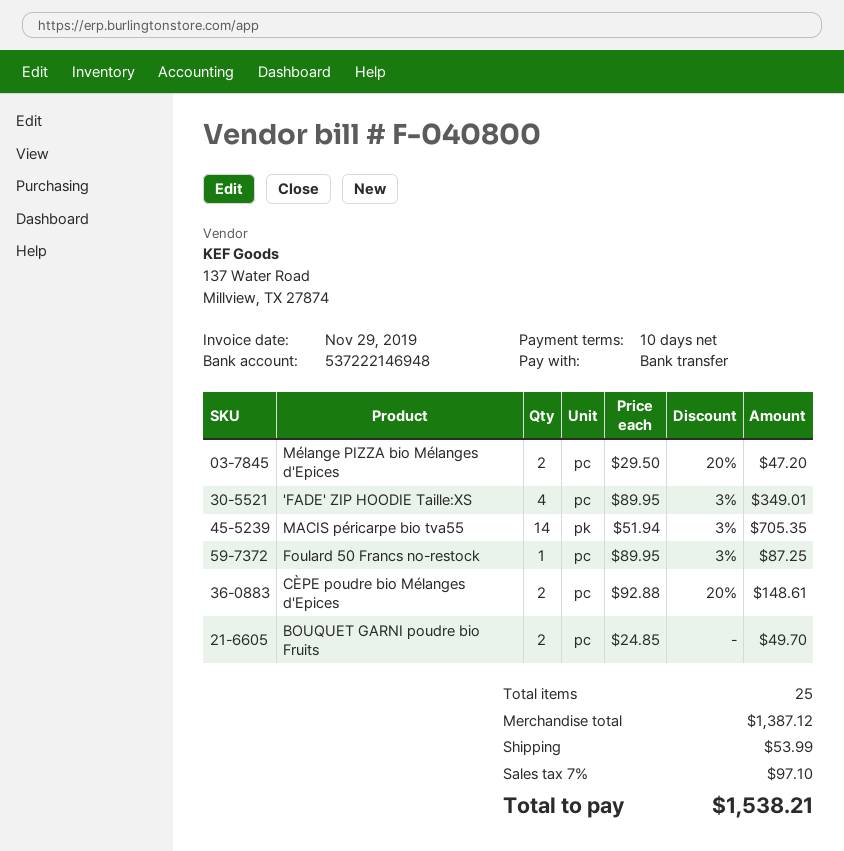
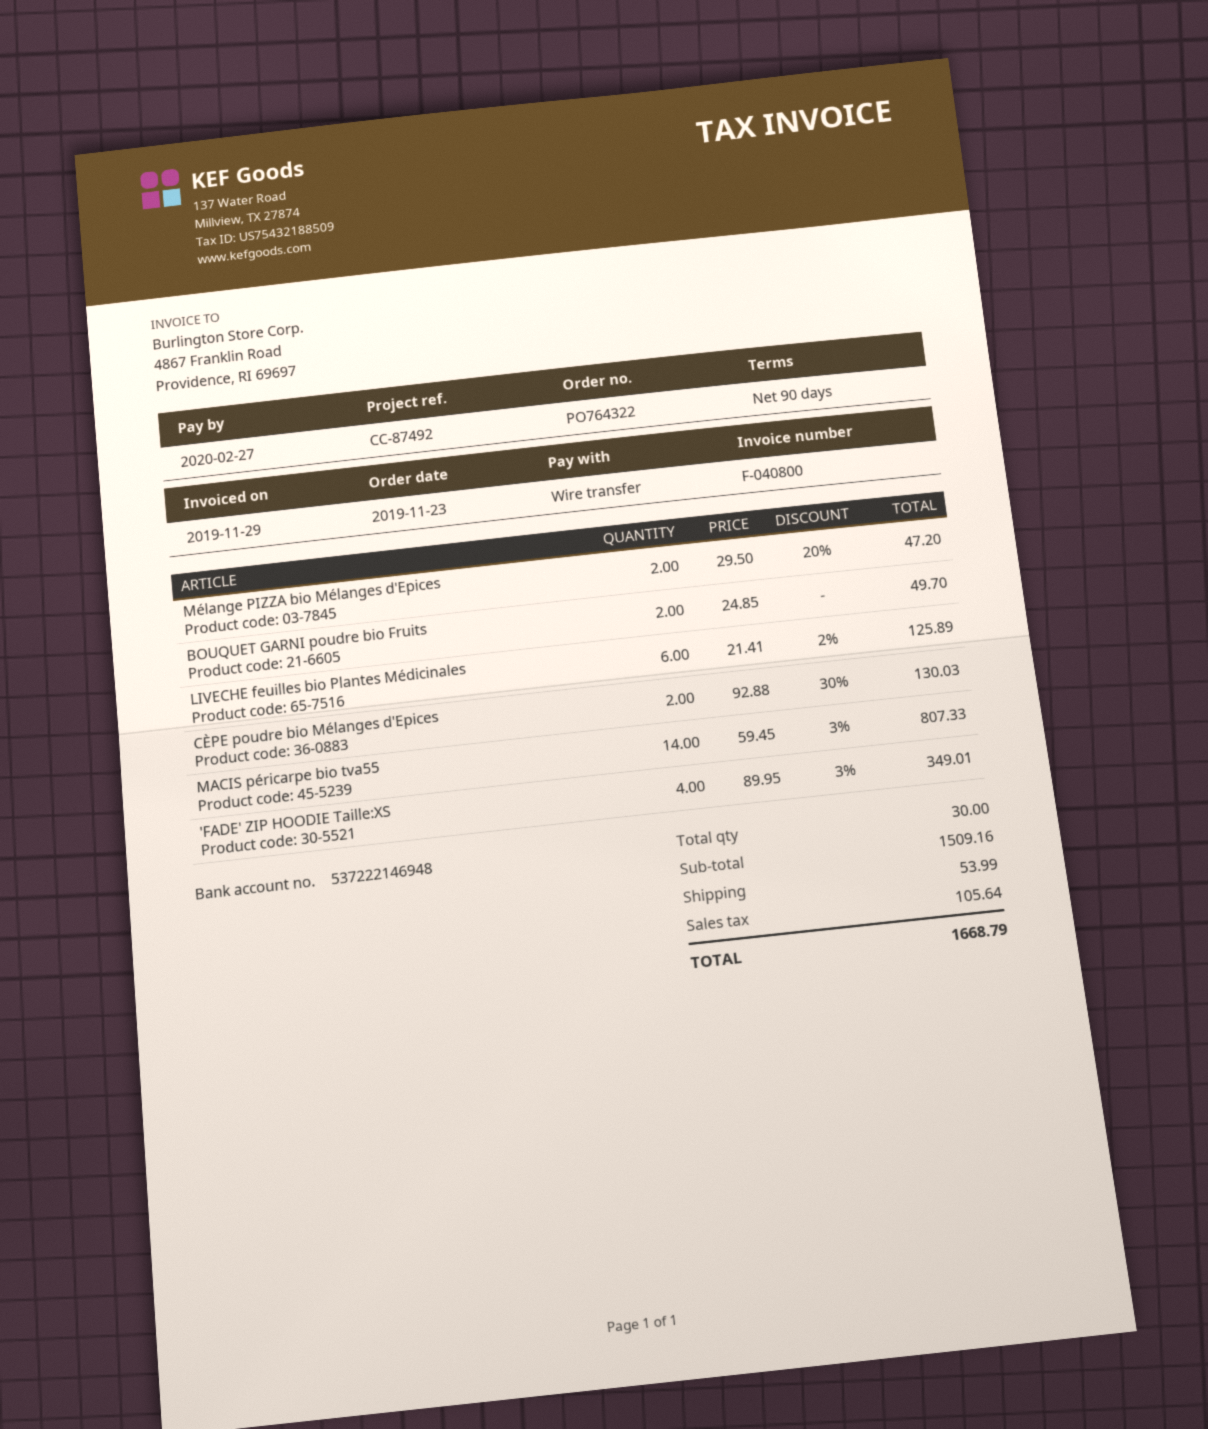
payment terms: 10 days -> 90 days
MACIS péricarpe bio tva55: 14 x 51.94 - 3% = 705.35 -> 14 x 59.45 - 3% = 807.33
Foulard 50 Francs no-restock: 1 x 89.95 - 3% = 87.25 -> none
CÈPE poudre bio Mélanges d'Epices: 2 x 92.88 - 20% = 148.61 -> 2 x 92.88 - 30% = 130.03
LIVECHE feuilles bio Plantes Médicinales: none -> 6 x 21.41 - 2% = 125.89
total quantity: 25 -> 30
subtotal: 1387.12 -> 1509.16
tax: 97.10 -> 105.64
total: 1538.21 -> 1668.79

